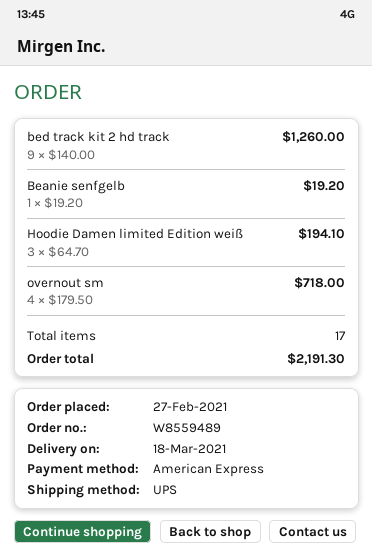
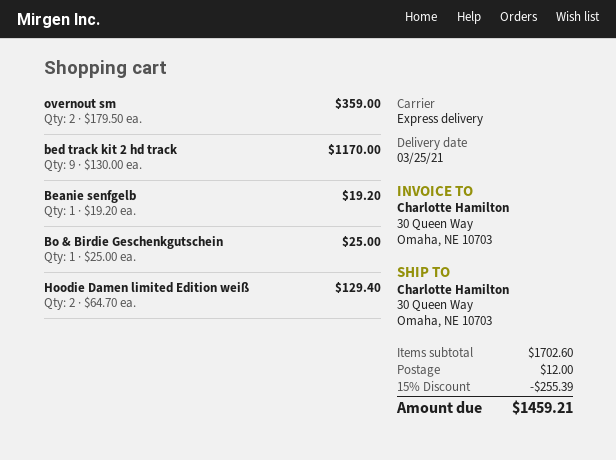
delivery date: 2021-03-18 -> 2021-03-25
shipping method: UPS -> express
bed track kit 2 hd track: 9 x 140.00 = 1260.00 -> 9 x 130.00 = 1170.00
Hoodie Damen limited Edition weiß: 3 x 64.70 = 194.10 -> 2 x 64.70 = 129.40
overnout sm: 4 x 179.50 = 718.00 -> 2 x 179.50 = 359.00
Bo & Birdie Geschenkgutschein: none -> 1 x 25.00 = 25.00
discount: none -> 15% = 255.39
shipping: none -> 12.00
total: 2191.30 -> 1459.21

